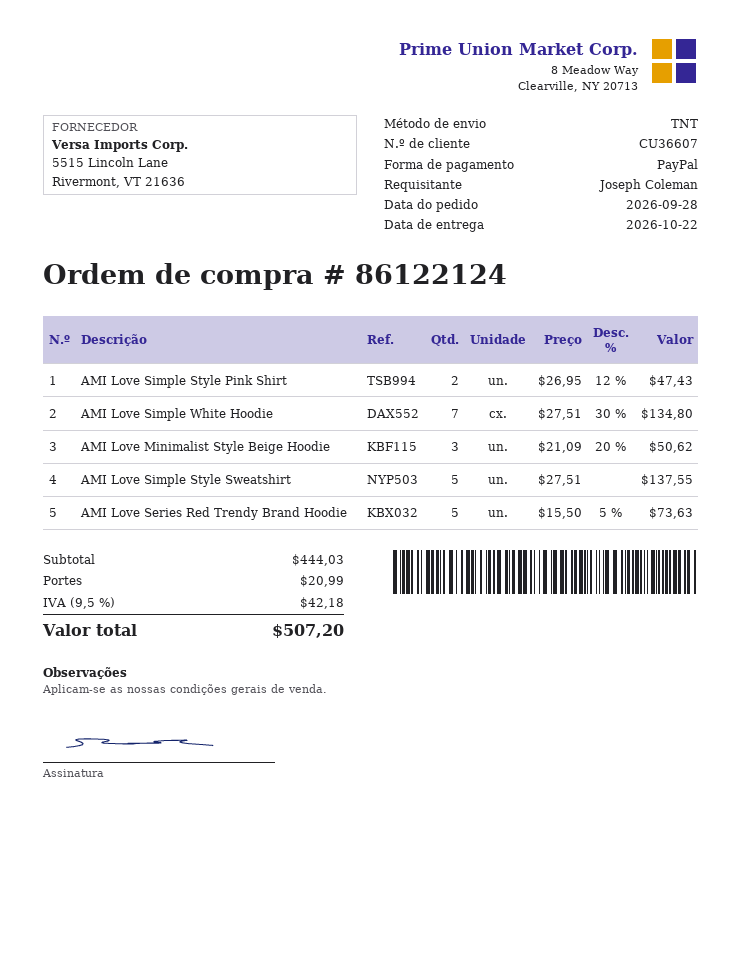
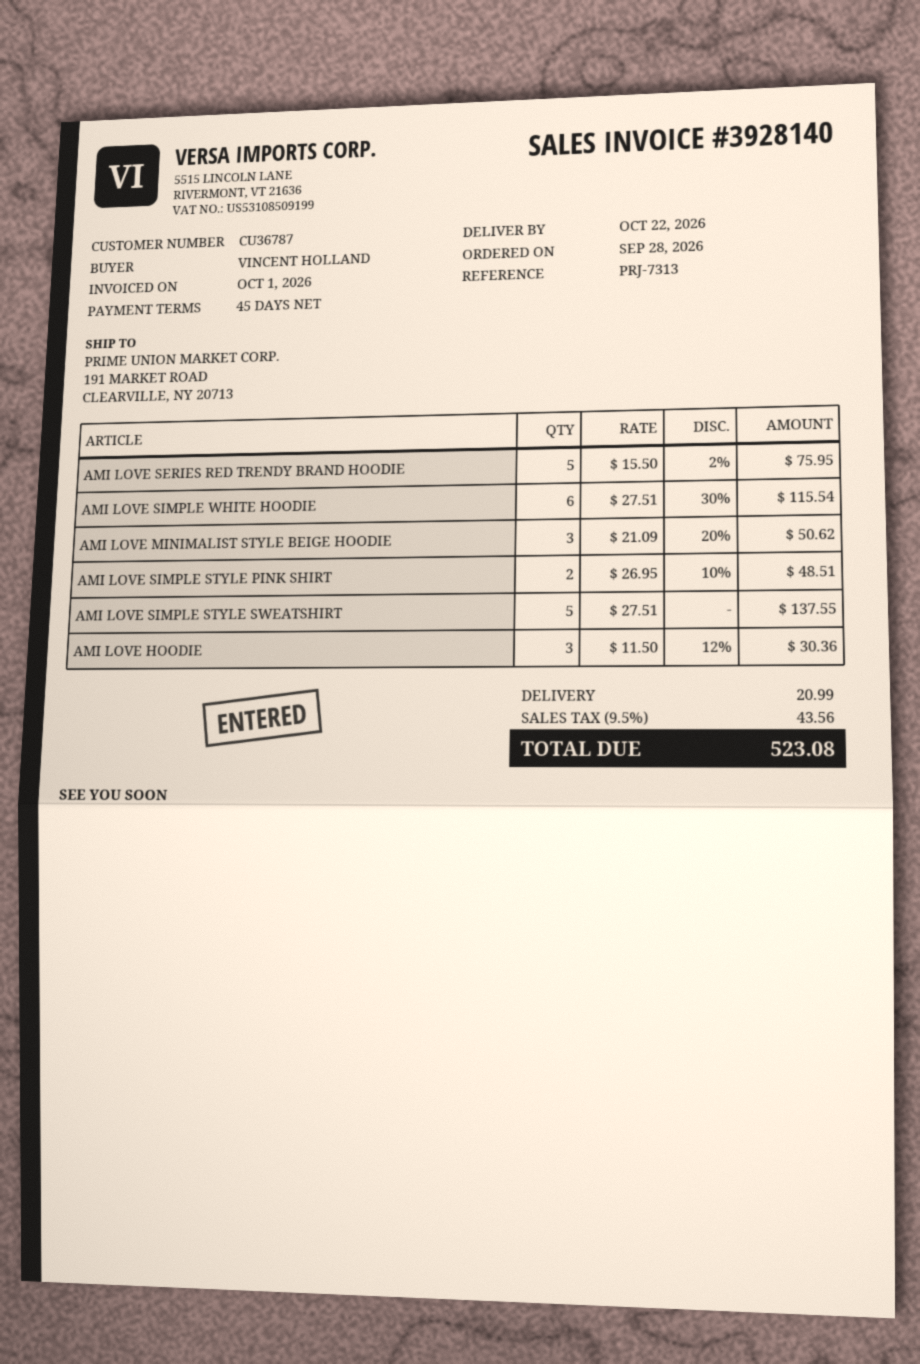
customer number: CU36607 -> CU36787
ordered by: Joseph Coleman -> VINCENT HOLLAND
AMI Love Simple Style Pink Shirt: 2 x 26.95 - 12% = 47.43 -> 2 x 26.95 - 10% = 48.51
AMI Love Simple White Hoodie: 7 x 27.51 - 30% = 134.80 -> 6 x 27.51 - 30% = 115.54
AMI Love Series Red Trendy Brand Hoodie: 5 x 15.50 - 5% = 73.63 -> 5 x 15.50 - 2% = 75.95
AMI LOVE HOODIE: none -> 3 x 11.50 - 12% = 30.36
tax: 9.5% = 42.18 -> 9.5% = 43.56
total: 507.20 -> 523.08

